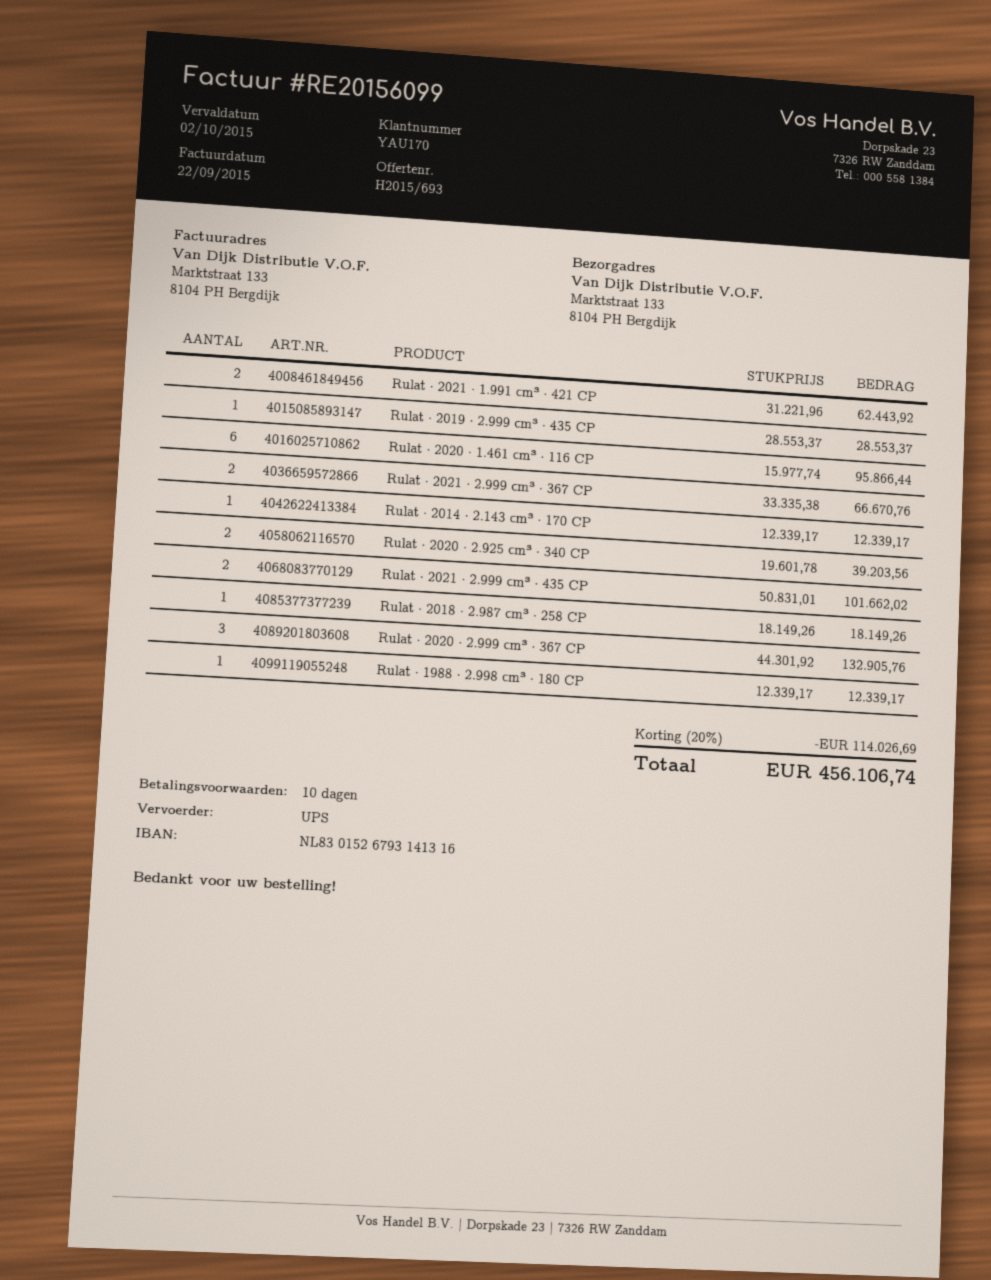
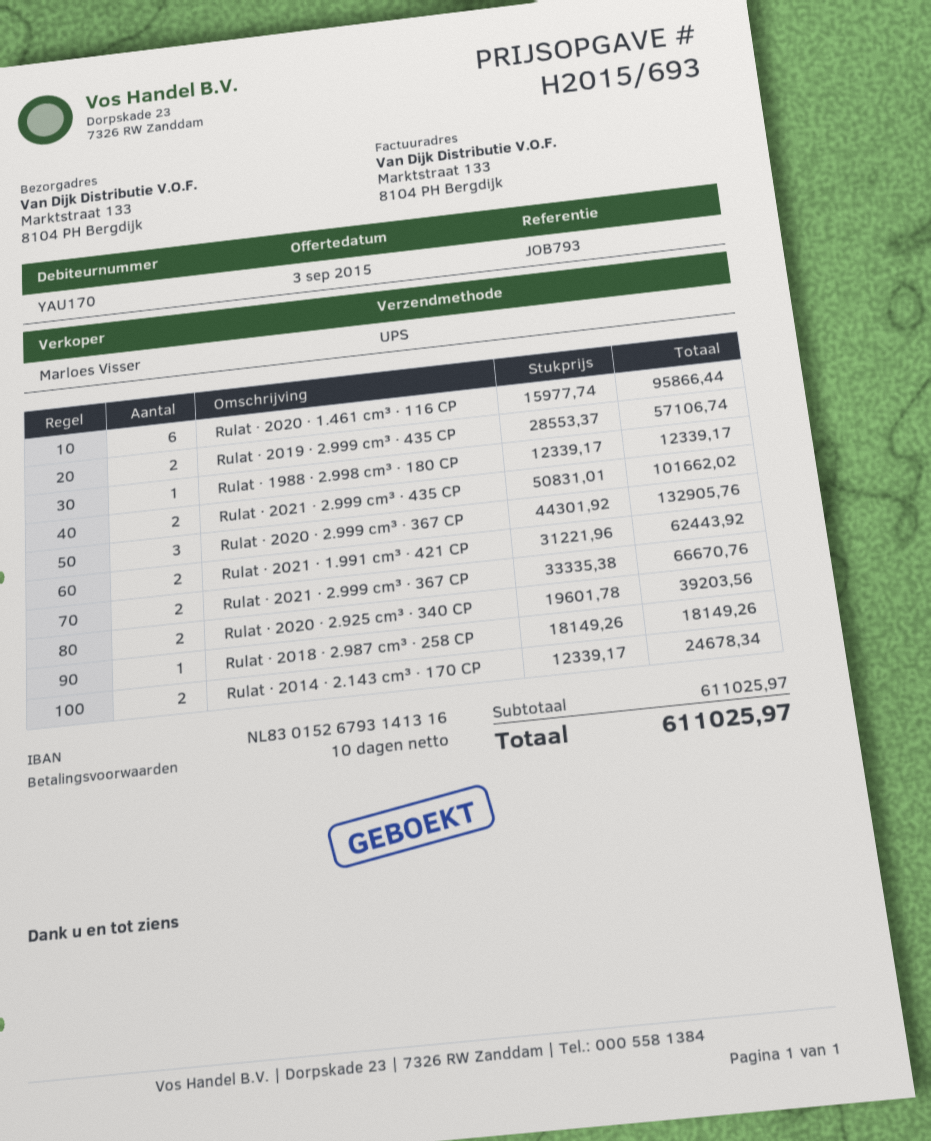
Rulat · 2019 · 2.999 cm³ · 435 CP: 1 x 28553.37 = 28553.37 -> 2 x 28553.37 = 57106.74
Rulat · 2014 · 2.143 cm³ · 170 CP: 1 x 12339.17 = 12339.17 -> 2 x 12339.17 = 24678.34
discount: 20% = 114026.69 -> none
total: 456106.74 -> 611025.97

